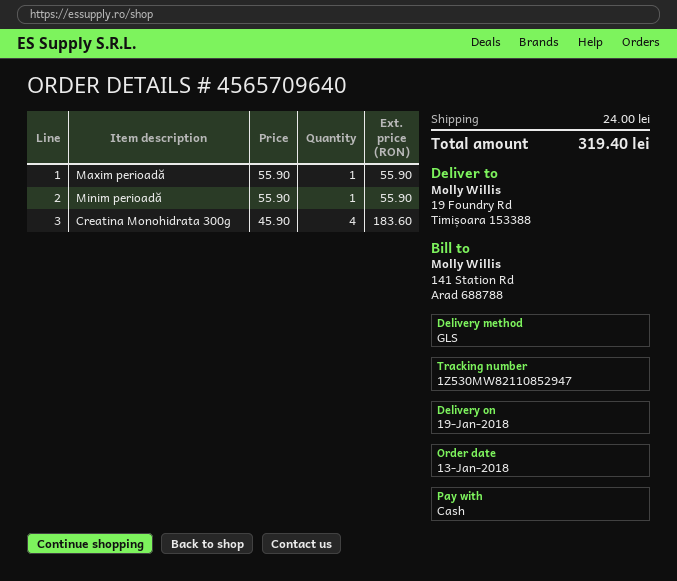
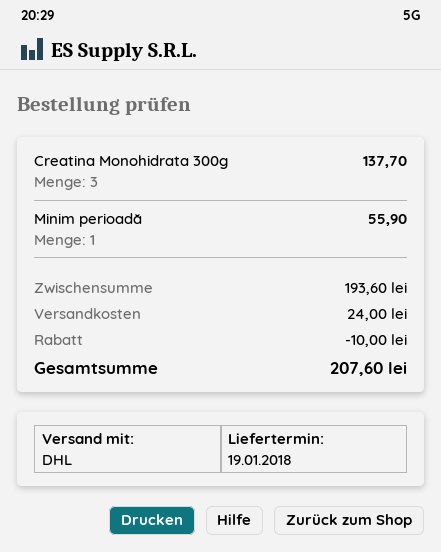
shipping method: GLS -> DHL
Maxim perioadă: 1 for 55.90 -> none
Creatina Monohidrata 300g: 4 for 183.60 -> 3 for 137.70
discount: none -> 10.00
total: 319.40 -> 207.60

